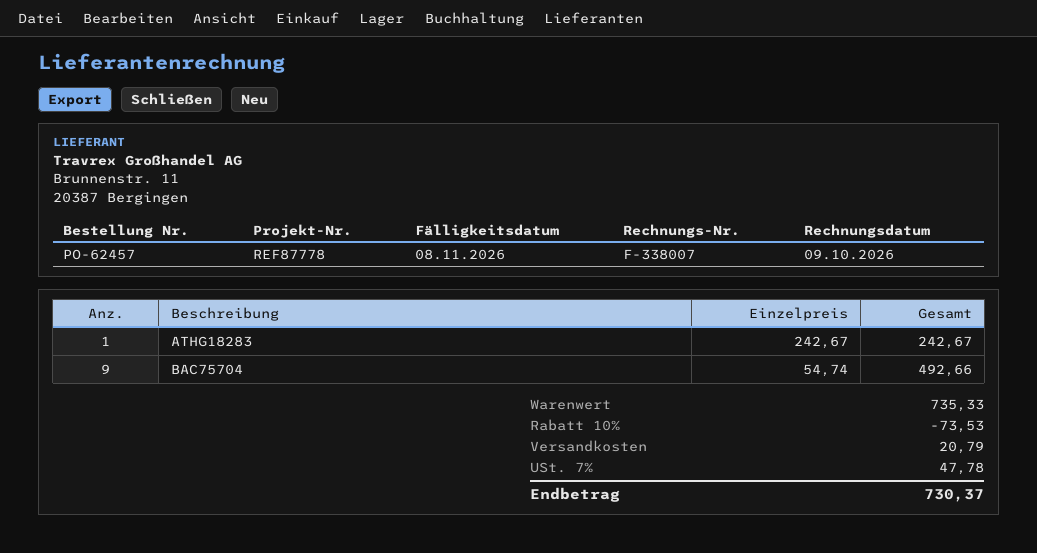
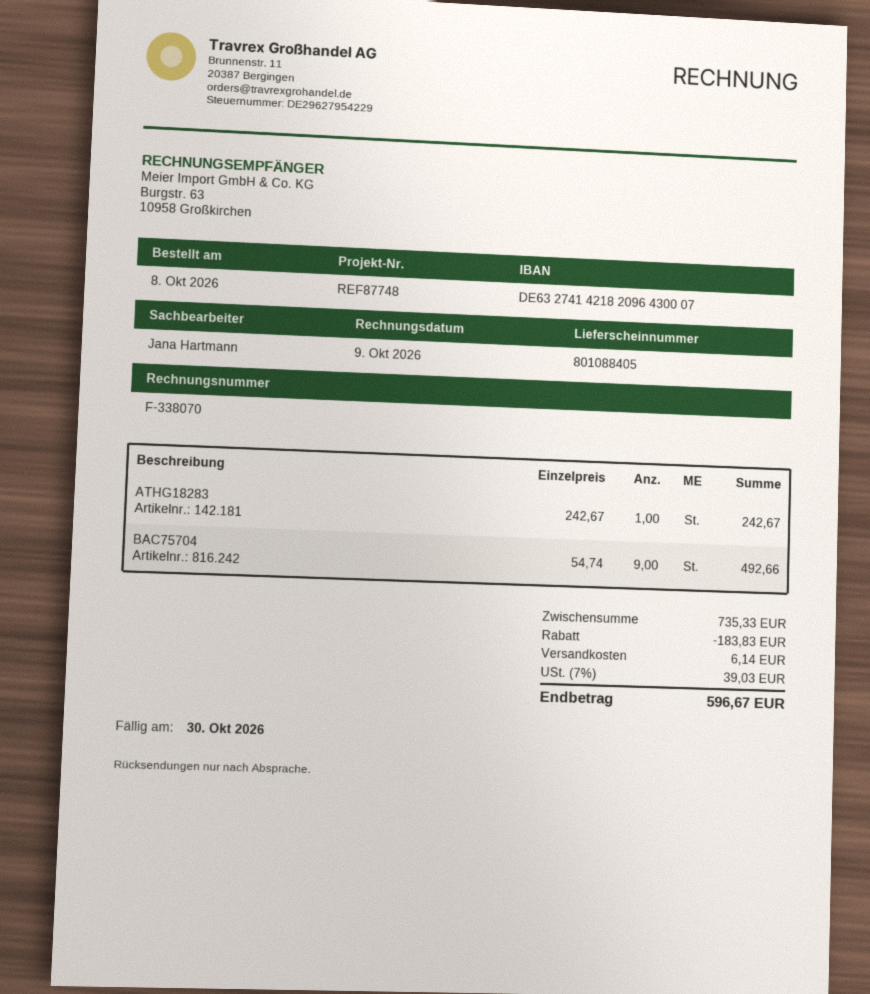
invoice number: F-338007 -> F-338070
due date: 2026-11-08 -> 2026-10-30
reference: REF87778 -> REF87748
discount: 73.53 -> 183.83
shipping: 20.79 -> 6.14
tax: 7% = 47.78 -> 7% = 39.03
total: 730.37 -> 596.67

